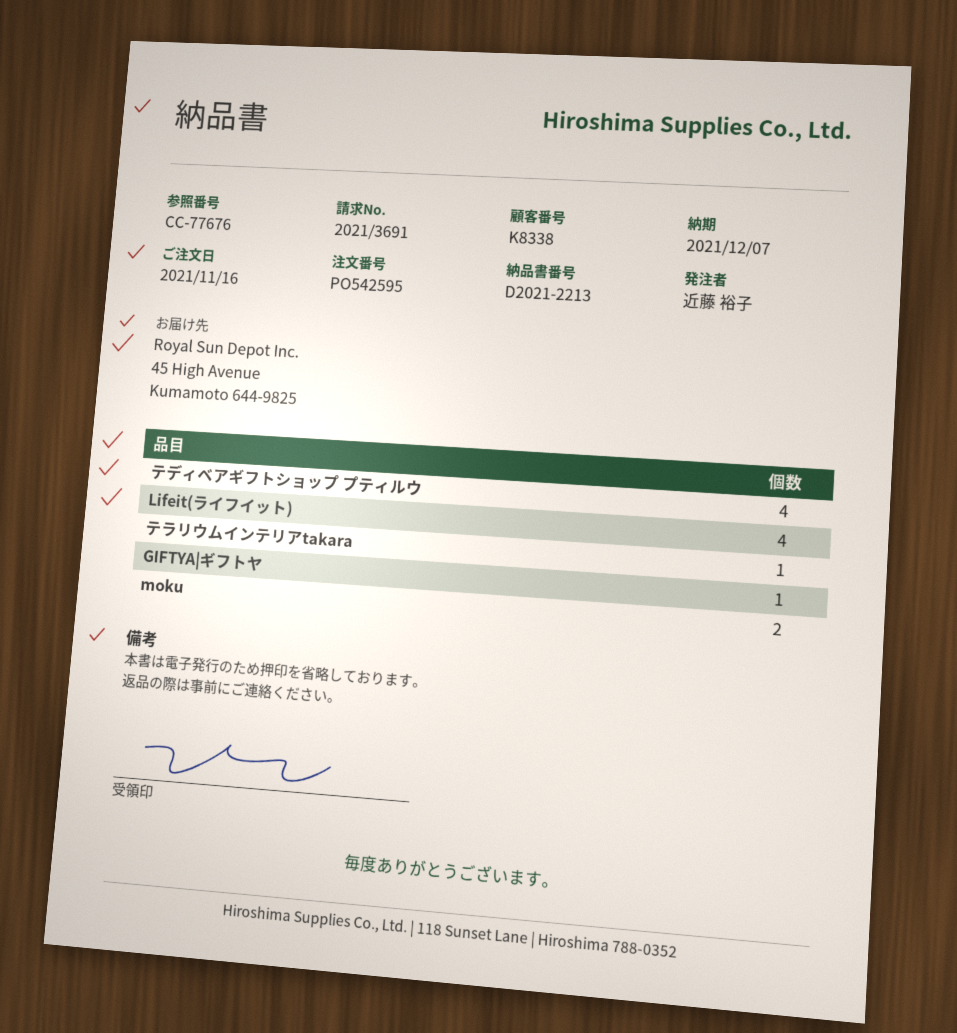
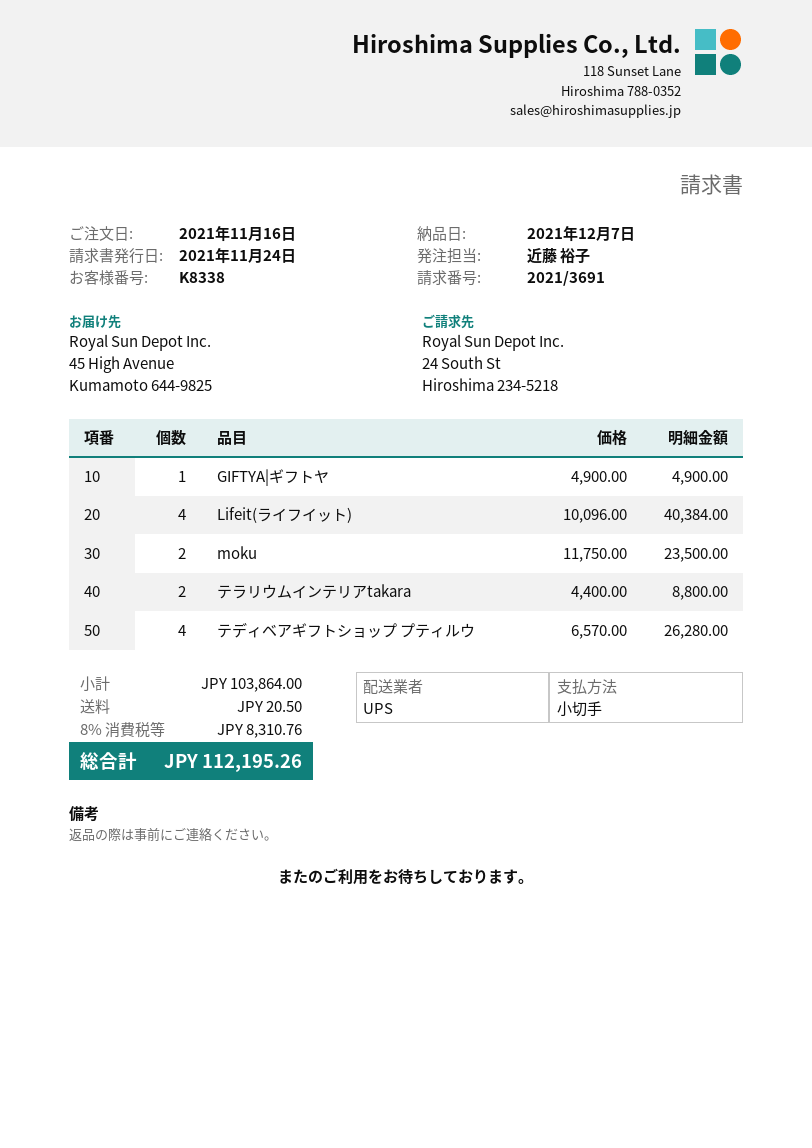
テラリウムインテリアtakara: 1 -> 2

